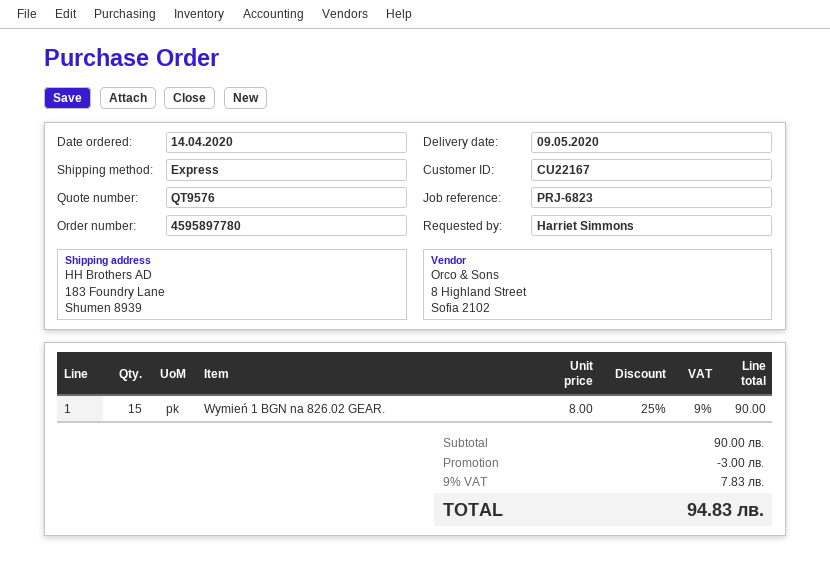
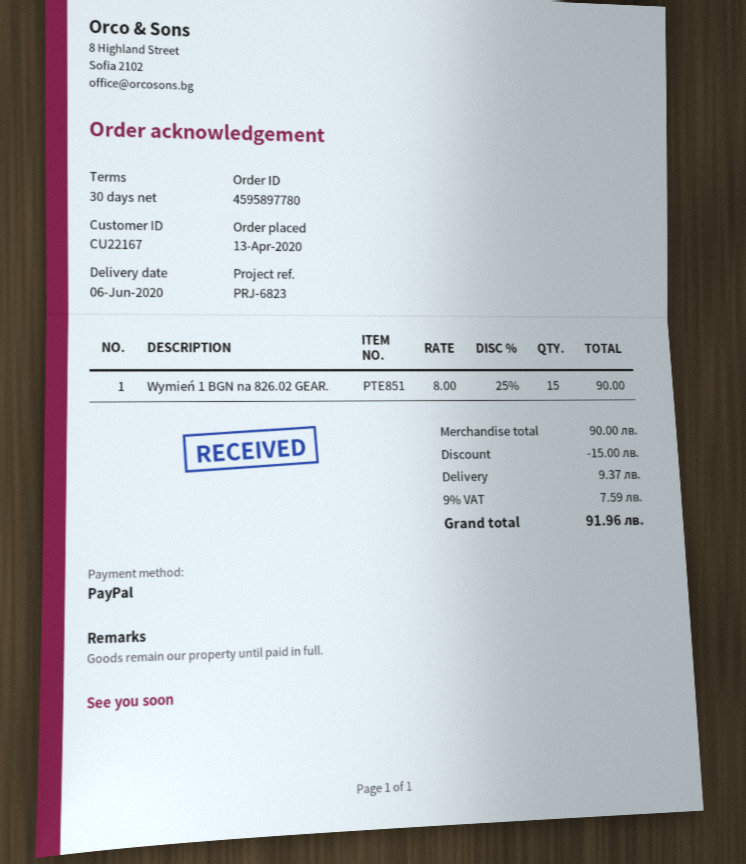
order date: 2020-04-14 -> 2020-04-13
delivery date: 2020-05-09 -> 2020-06-06
discount: 3.00 -> 15.00
shipping: none -> 9.37
tax: 9% = 7.83 -> 9% = 7.59
total: 94.83 -> 91.96

